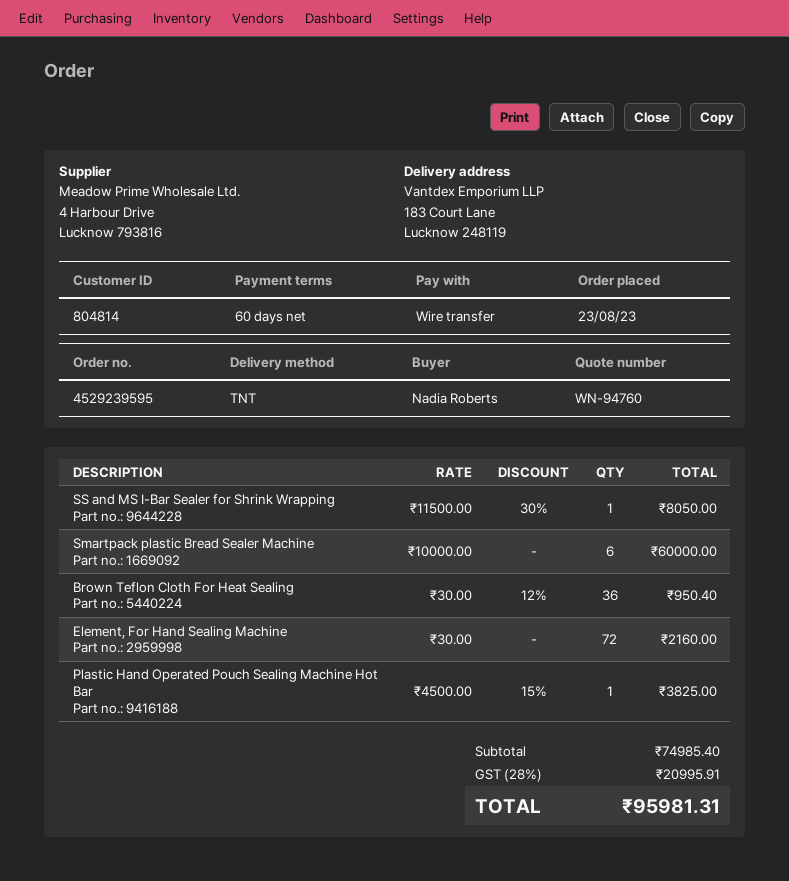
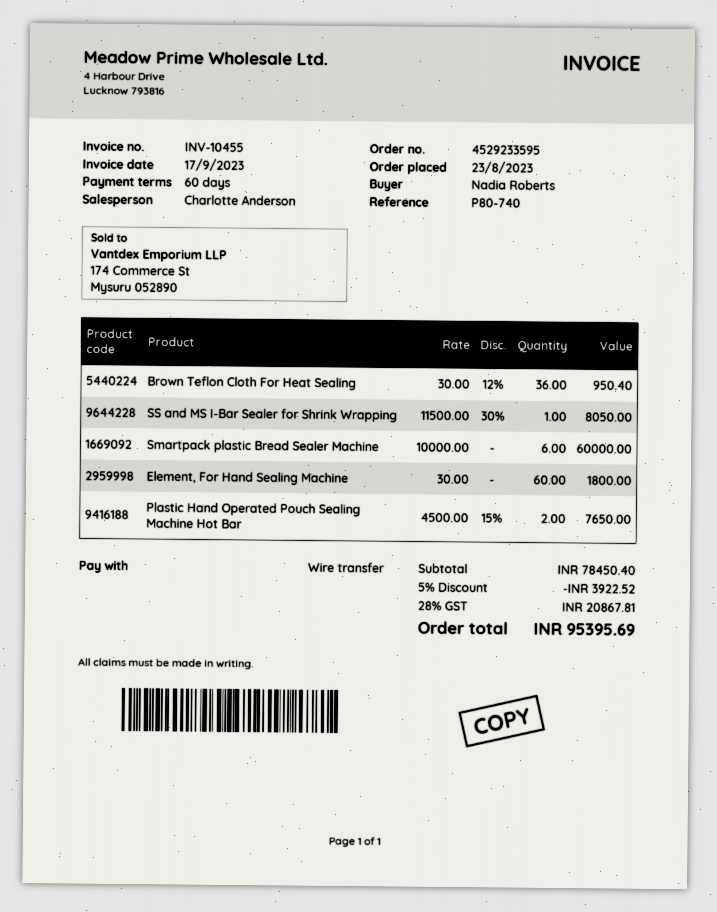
order number: 4529239595 -> 4529233595
Element, For Hand Sealing Machine: 72 x 30.00 = 2160.00 -> 60 x 30.00 = 1800.00
Plastic Hand Operated Pouch Sealing Machine Hot Bar: 1 x 4500.00 - 15% = 3825.00 -> 2 x 4500.00 - 15% = 7650.00
subtotal: 74985.40 -> 78450.40
discount: none -> 5% = 3922.52
tax: 28% = 20995.91 -> 28% = 20867.81
total: 95981.31 -> 95395.69

